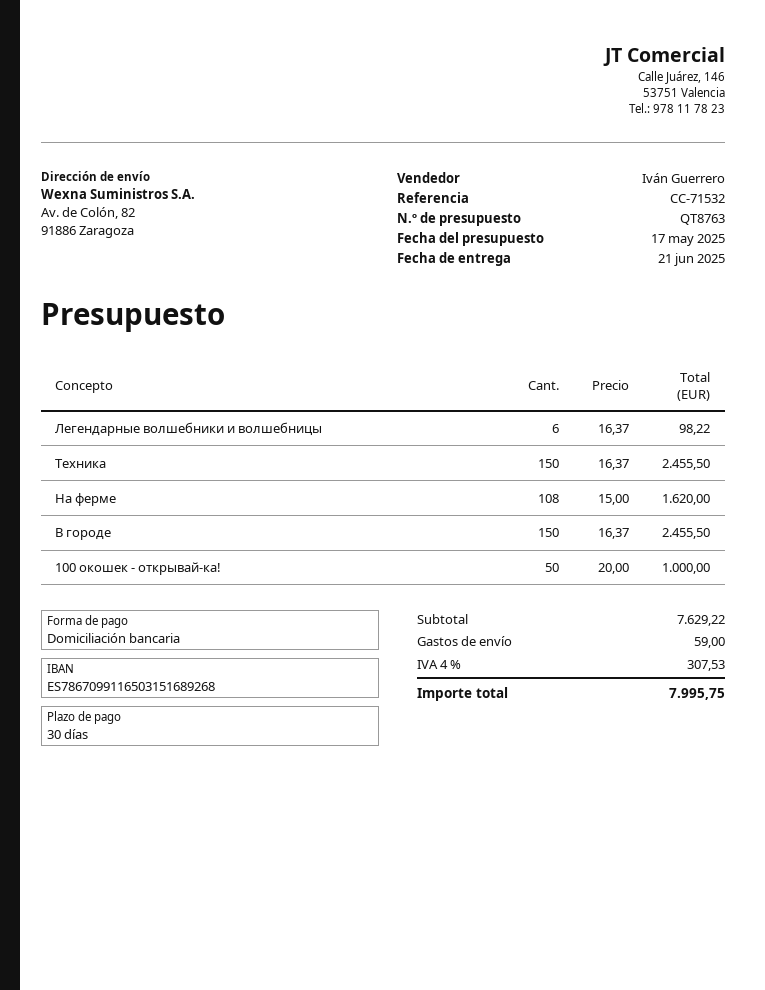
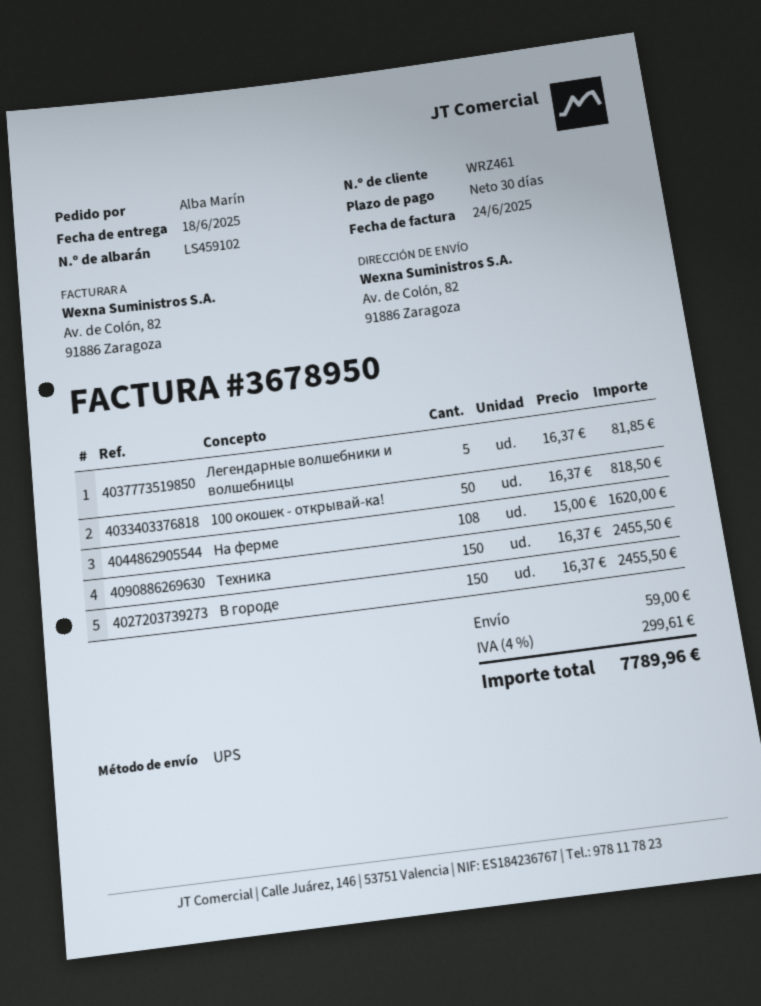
delivery date: 2025-06-21 -> 2025-06-18
Легендарные волшебники и волшебницы: 6 x 16.37 = 98.22 -> 5 x 16.37 = 81.85
100 окошек - открывай-ка!: 50 x 20.00 = 1000.00 -> 50 x 16.37 = 818.50
tax: 4% = 307.53 -> 4% = 299.61
total: 7995.75 -> 7789.96

